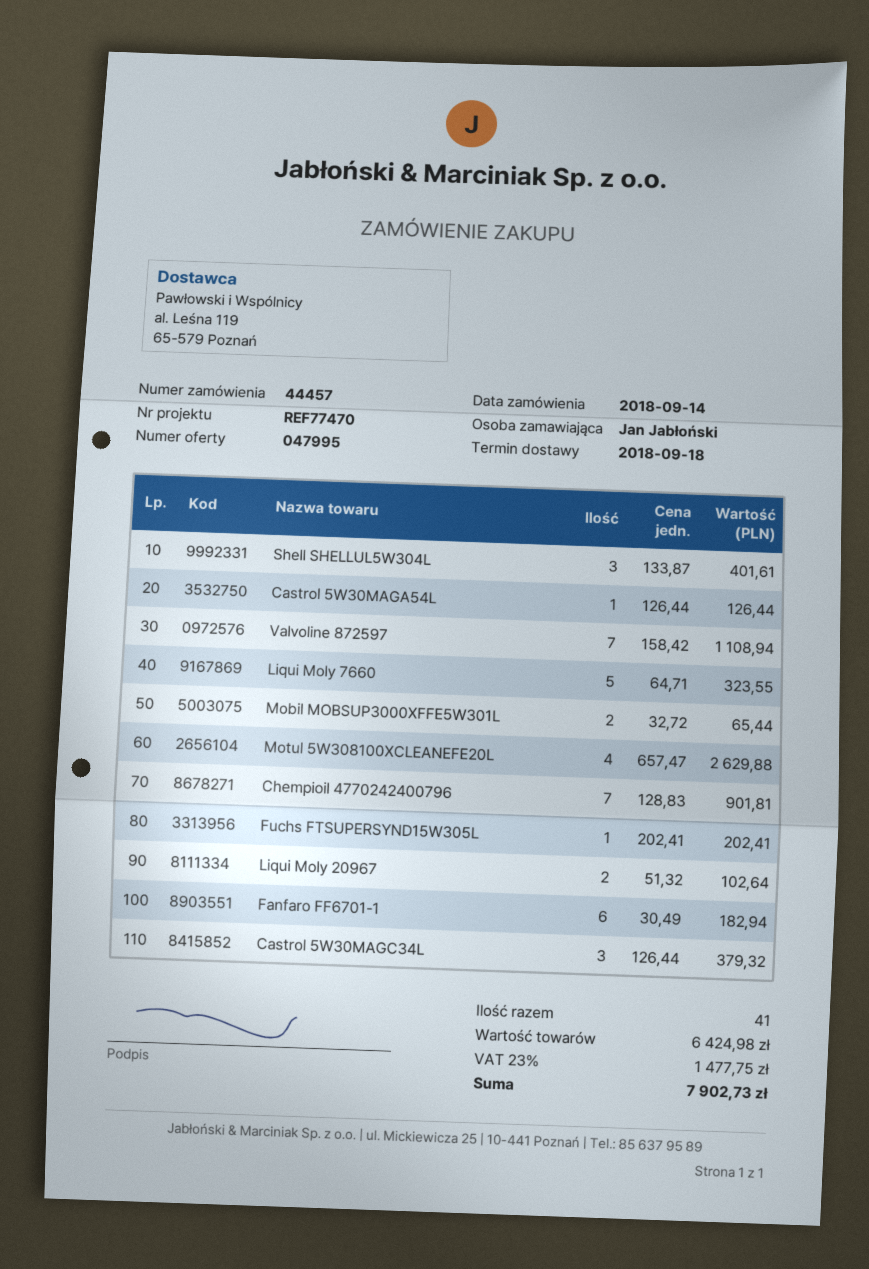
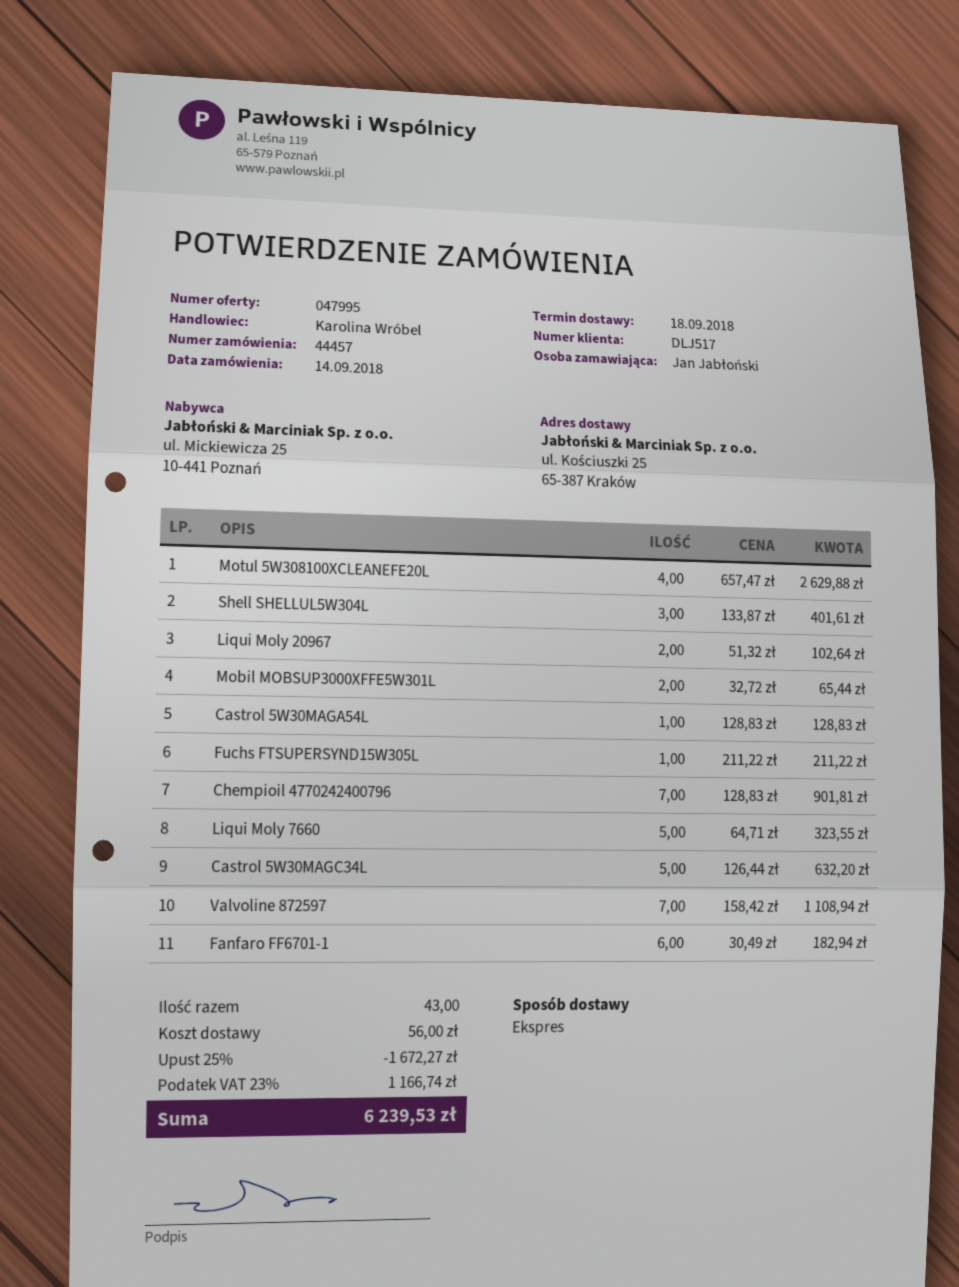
Castrol 5W30MAGA54L: 1 x 126.44 = 126.44 -> 1 x 128.83 = 128.83
Fuchs FTSUPERSYND15W305L: 1 x 202.41 = 202.41 -> 1 x 211.22 = 211.22
Castrol 5W30MAGC34L: 3 x 126.44 = 379.32 -> 5 x 126.44 = 632.20
total quantity: 41 -> 43
discount: none -> 25% = 1672.27
shipping: none -> 56.00
tax: 23% = 1477.75 -> 23% = 1166.74
total: 7902.73 -> 6239.53

